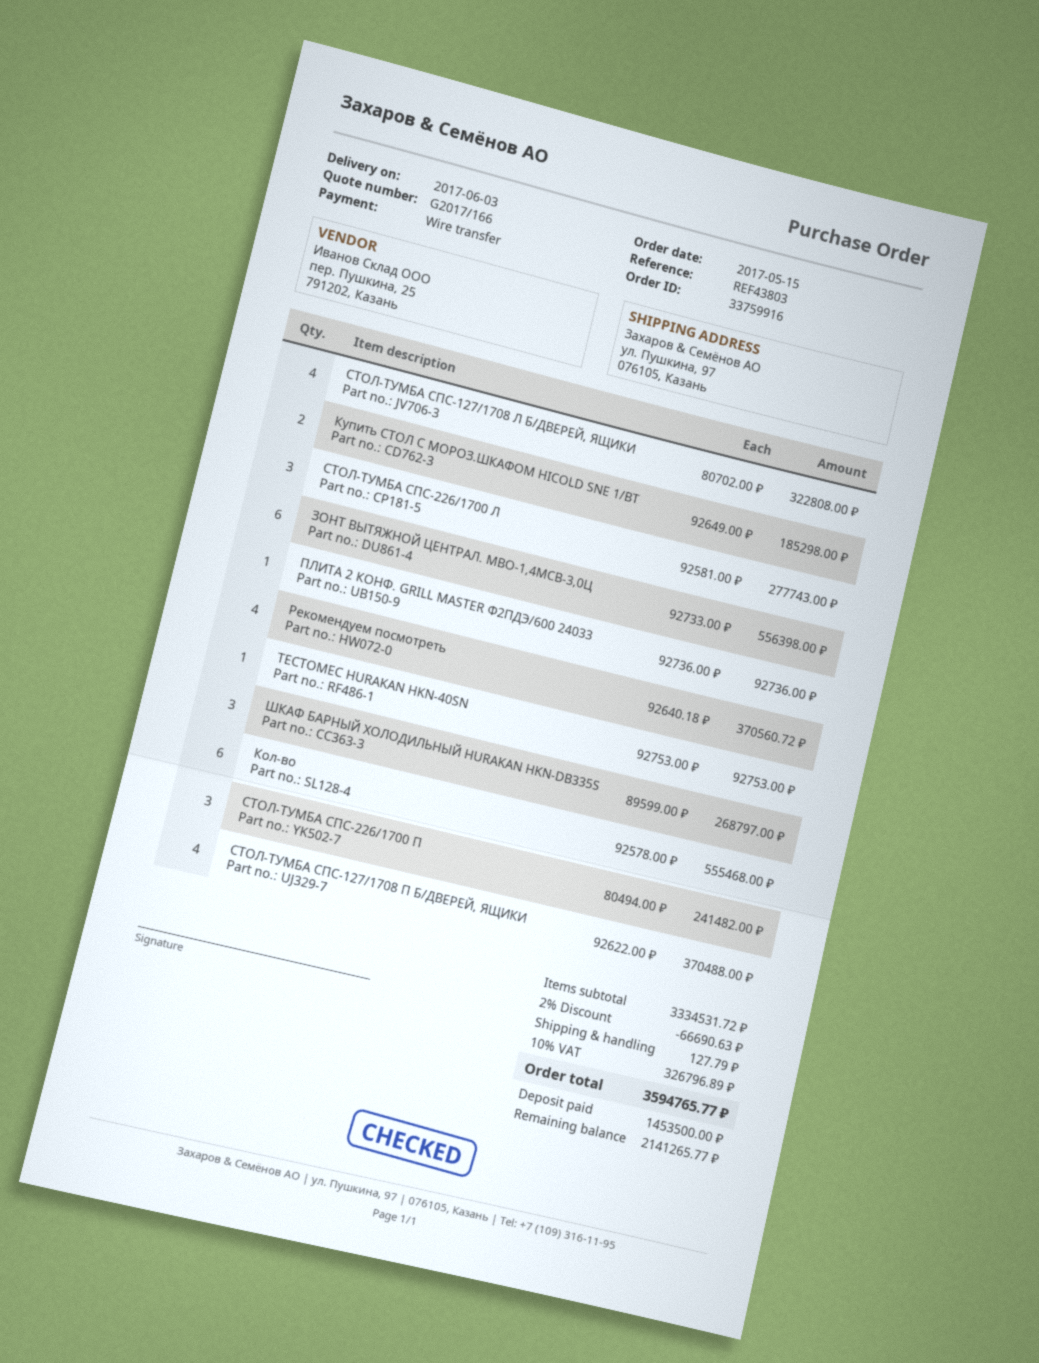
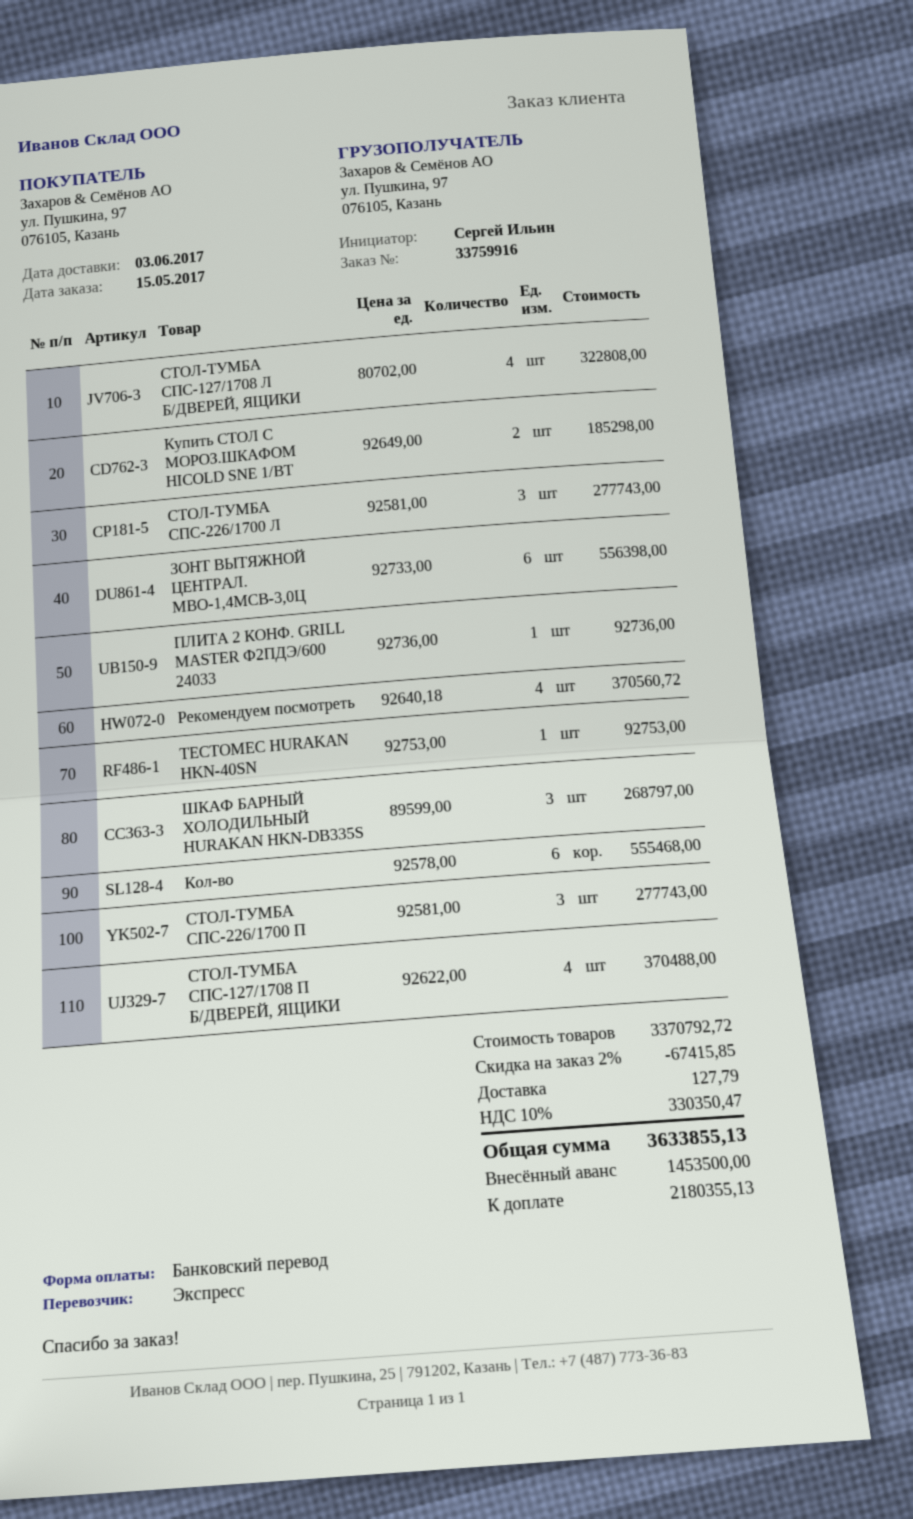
СТОЛ-ТУМБА СПС-226/1700 П: 3 x 80494.00 = 241482.00 -> 3 x 92581.00 = 277743.00
subtotal: 3334531.72 -> 3370792.72
discount: 2% = 66690.63 -> 2% = 67415.85
tax: 10% = 326796.89 -> 10% = 330350.47
total: 3594765.77 -> 3633855.13
balance: 2141265.77 -> 2180355.13

